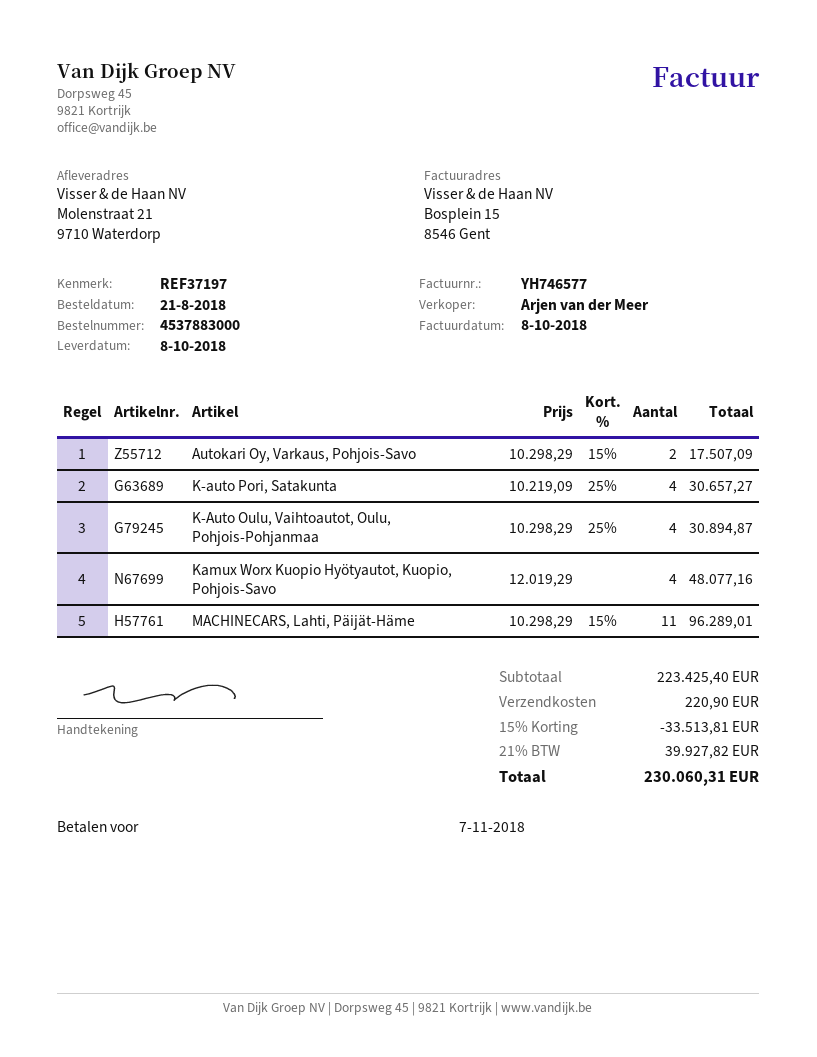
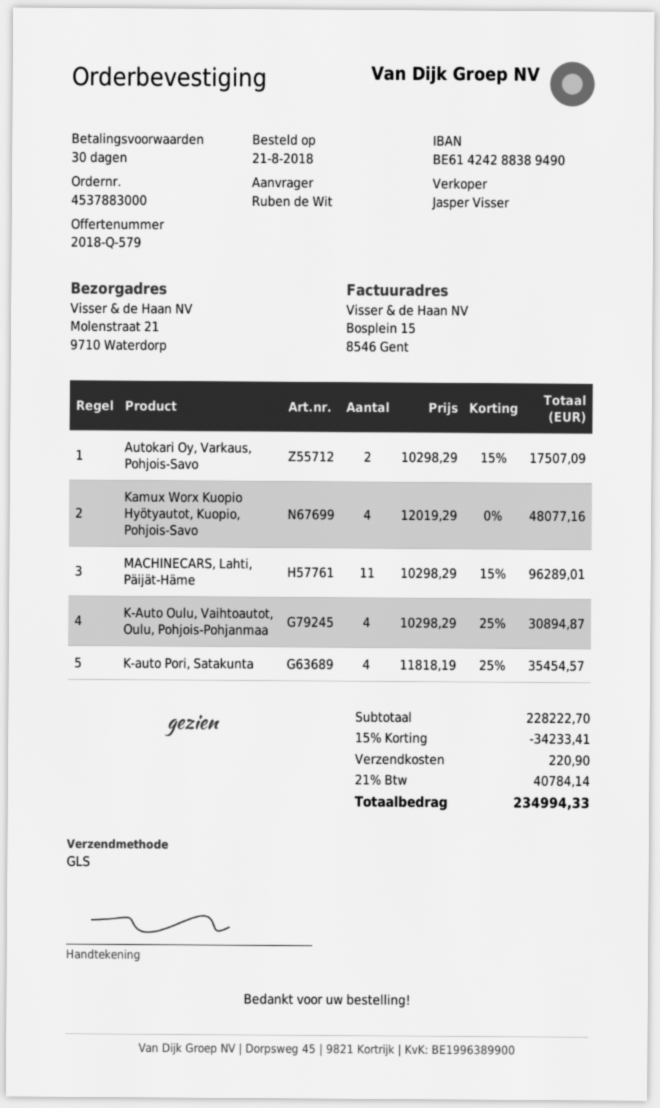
sales rep: Arjen van der Meer -> Jasper Visser
K-auto Pori, Satakunta: 4 x 10219.09 - 25% = 30657.27 -> 4 x 11818.19 - 25% = 35454.57
subtotal: 223425.40 -> 228222.70
discount: 15% = 33513.81 -> 15% = 34233.41
tax: 21% = 39927.82 -> 21% = 40784.14
total: 230060.31 -> 234994.33

